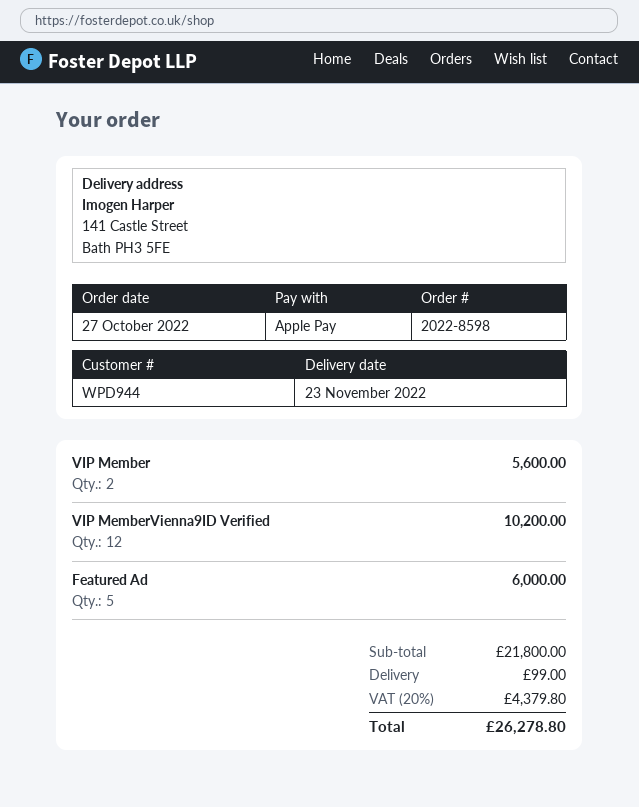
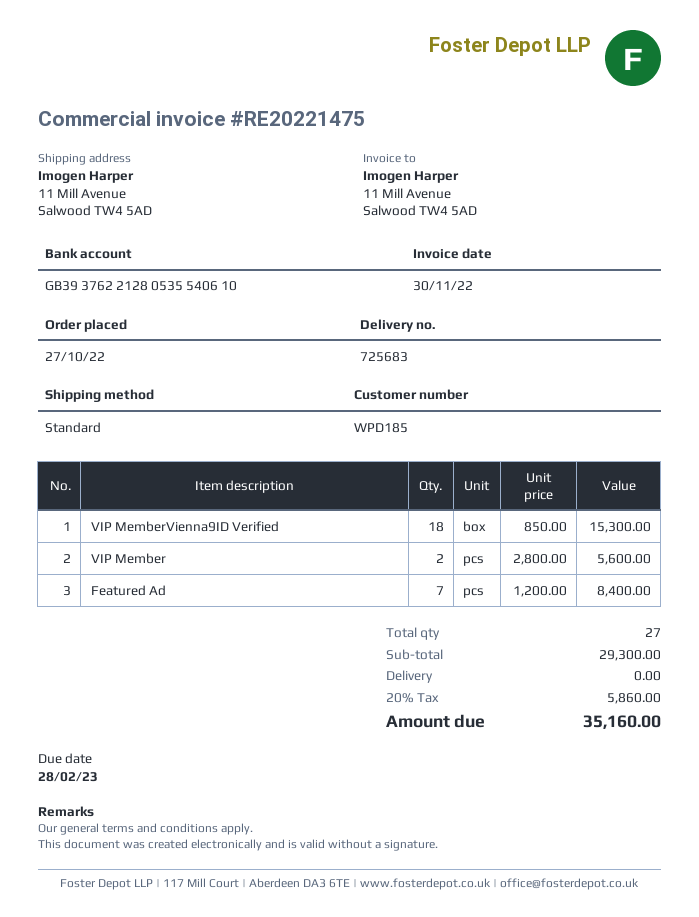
customer number: WPD944 -> WPD185
ship to: 141 Castle Street, Bath PH3 5FE -> 11 Mill Avenue, Salwood TW4 5AD
VIP MemberVienna9ID Verified: 12 for 10200.00 -> 18 for 15300.00
Featured Ad: 5 for 6000.00 -> 7 for 8400.00
subtotal: 21800.00 -> 29300.00
shipping: 99.00 -> 0.00
tax: 20% = 4379.80 -> 20% = 5860.00
total: 26278.80 -> 35160.00

